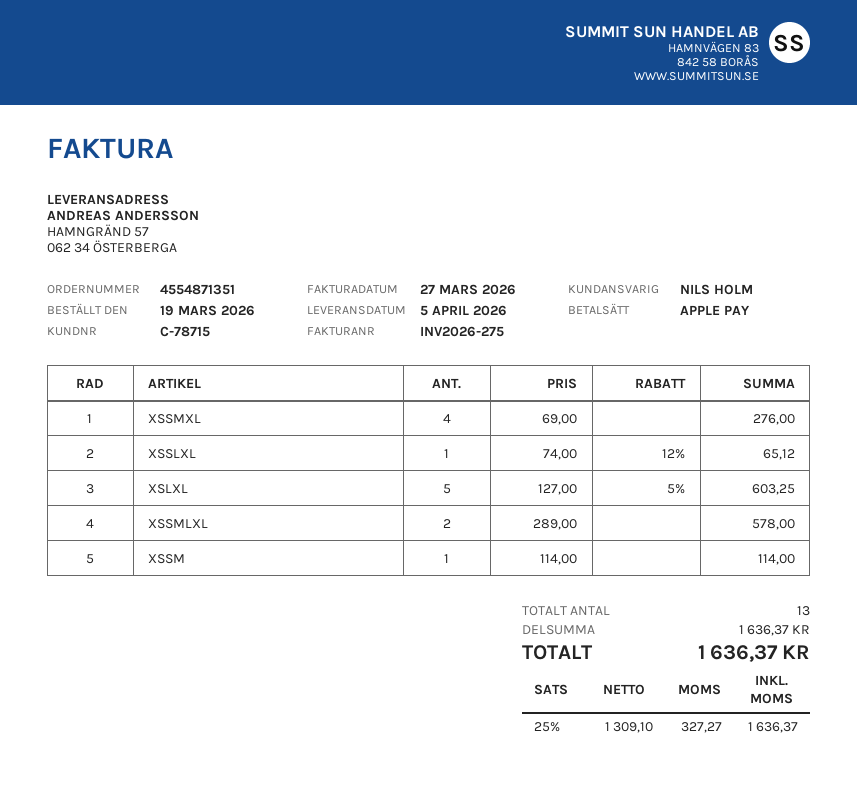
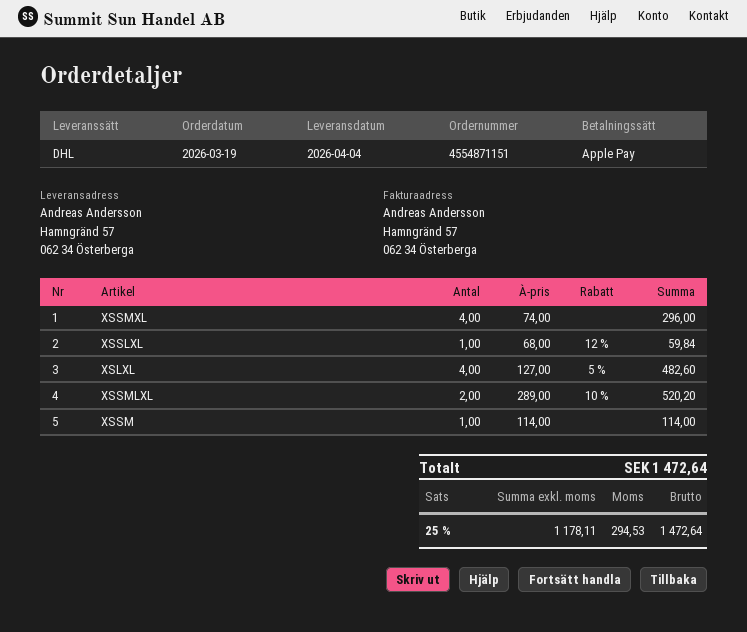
order number: 4554871351 -> 4554871151
delivery date: 2026-04-05 -> 2026-04-04
XSSMXL: 4 x 69.00 = 276.00 -> 4 x 74.00 = 296.00
XSSLXL: 1 x 74.00 - 12% = 65.12 -> 1 x 68.00 - 12% = 59.84
XSLXL: 5 x 127.00 - 5% = 603.25 -> 4 x 127.00 - 5% = 482.60
XSSMLXL: 2 x 289.00 = 578.00 -> 2 x 289.00 - 10% = 520.20
net: 1309.10 -> 1178.11
tax: 25% = 327.27 -> 25% = 294.53
total: 1636.37 -> 1472.64

